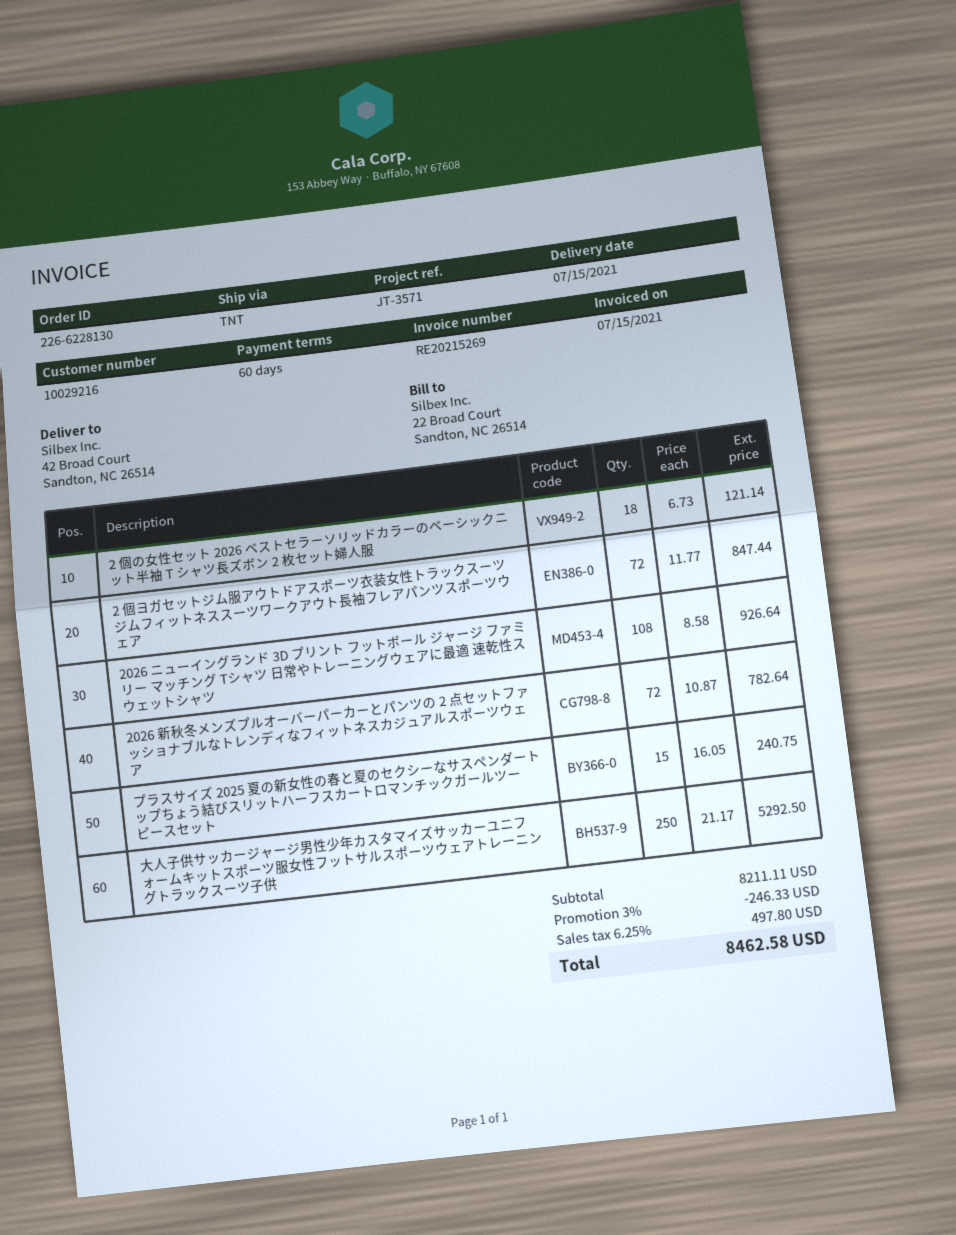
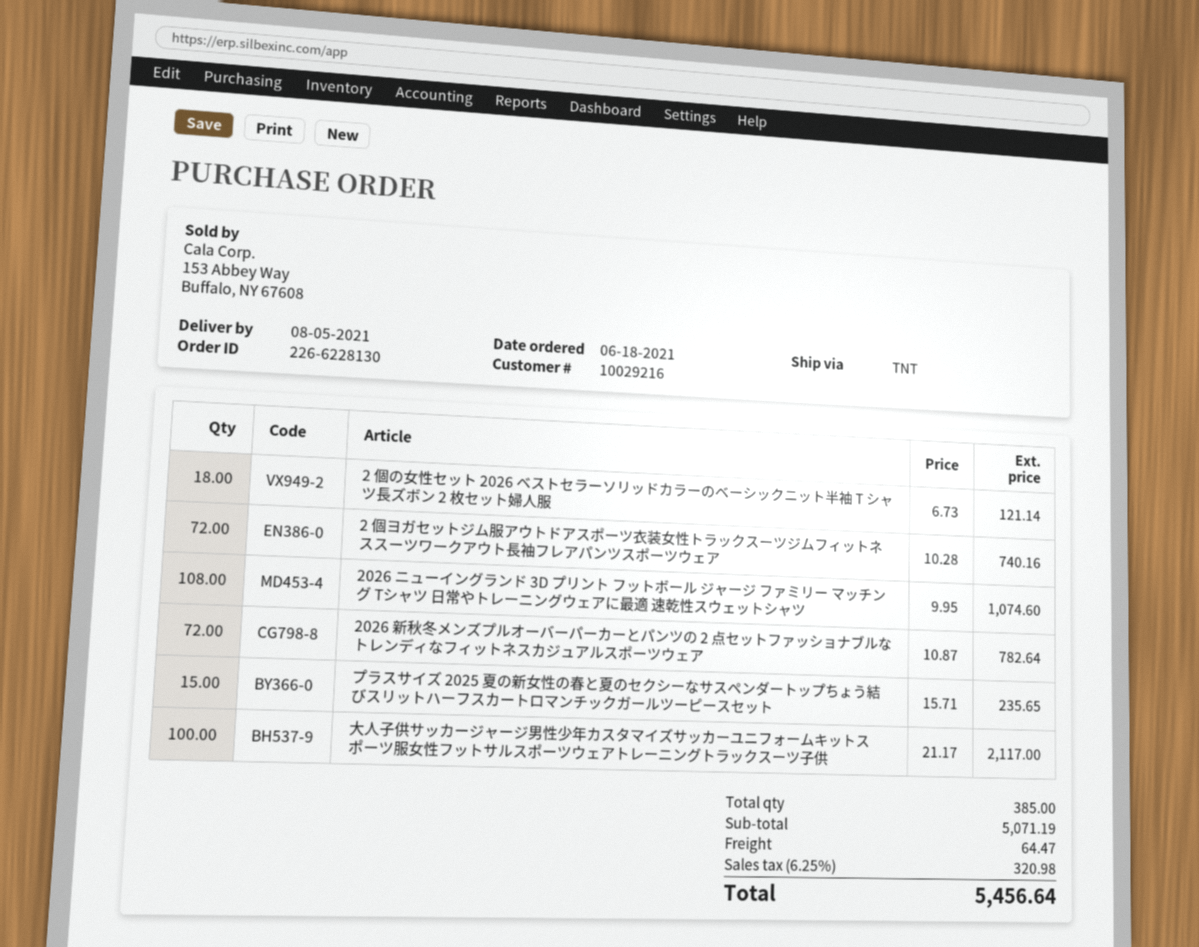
delivery date: 2021-07-15 -> 2021-08-05
2 個ヨガセットジム服アウトドアスポーツ衣装女性トラックスーツジムフィットネススーツワークアウト長袖フレアパンツスポーツウェア: 72 x 11.77 = 847.44 -> 72 x 10.28 = 740.16
2026 ニューイングランド 3D プリント フットボール ジャージ ファミリー マッチング Tシャツ 日常やトレーニングウェアに最適 速乾性スウェットシャツ: 108 x 8.58 = 926.64 -> 108 x 9.95 = 1074.60
プラスサイズ 2025 夏の新女性の春と夏のセクシーなサスペンダートップちょう結びスリットハーフスカートロマンチックガールツーピースセット: 15 x 16.05 = 240.75 -> 15 x 15.71 = 235.65
大人子供サッカージャージ男性少年カスタマイズサッカーユニフォームキットスポーツ服女性フットサルスポーツウェアトレーニングトラックスーツ子供: 250 x 21.17 = 5292.50 -> 100 x 21.17 = 2117.00
subtotal: 8211.11 -> 5071.19
discount: 3% = 246.33 -> none
shipping: none -> 64.47
tax: 6.25% = 497.80 -> 6.25% = 320.98
total: 8462.58 -> 5456.64

